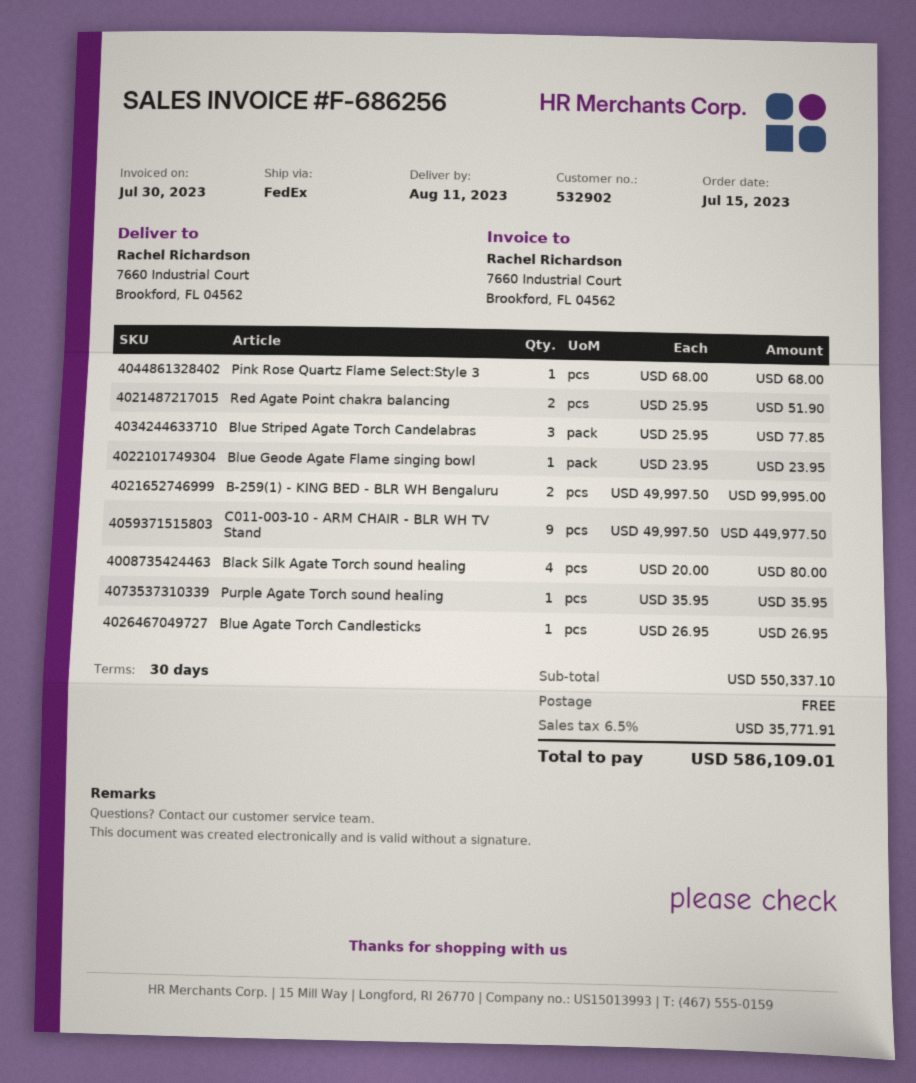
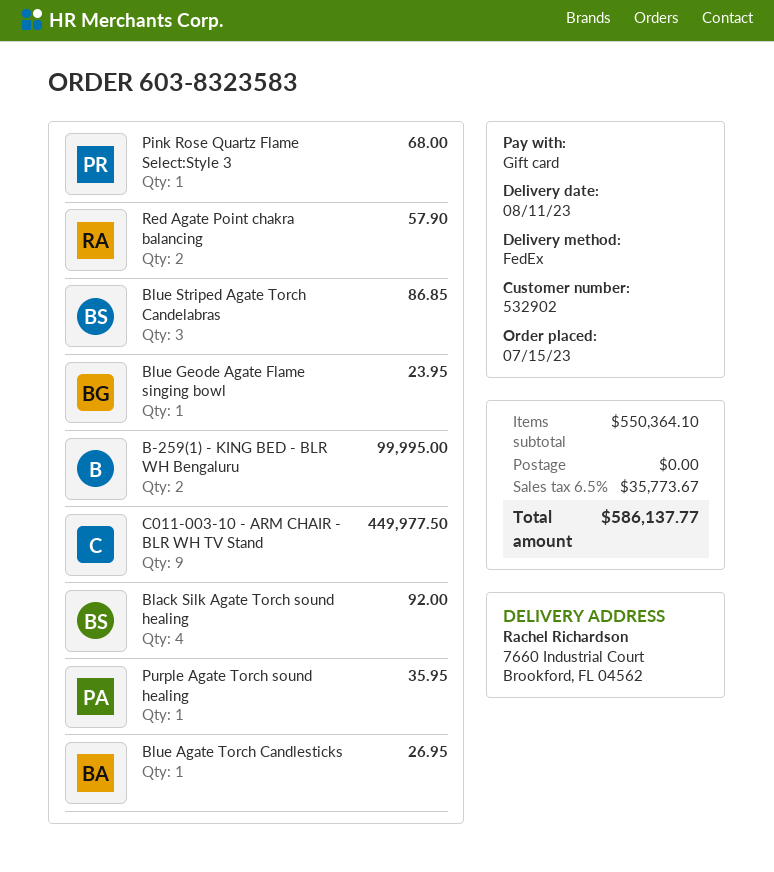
Red Agate Point chakra balancing: 2 for 51.90 -> 2 for 57.90
Blue Striped Agate Torch Candelabras: 3 for 77.85 -> 3 for 86.85
Black Silk Agate Torch sound healing: 4 for 80.00 -> 4 for 92.00
subtotal: 550337.10 -> 550364.10
tax: 6.5% = 35771.91 -> 6.5% = 35773.67
total: 586109.01 -> 586137.77

